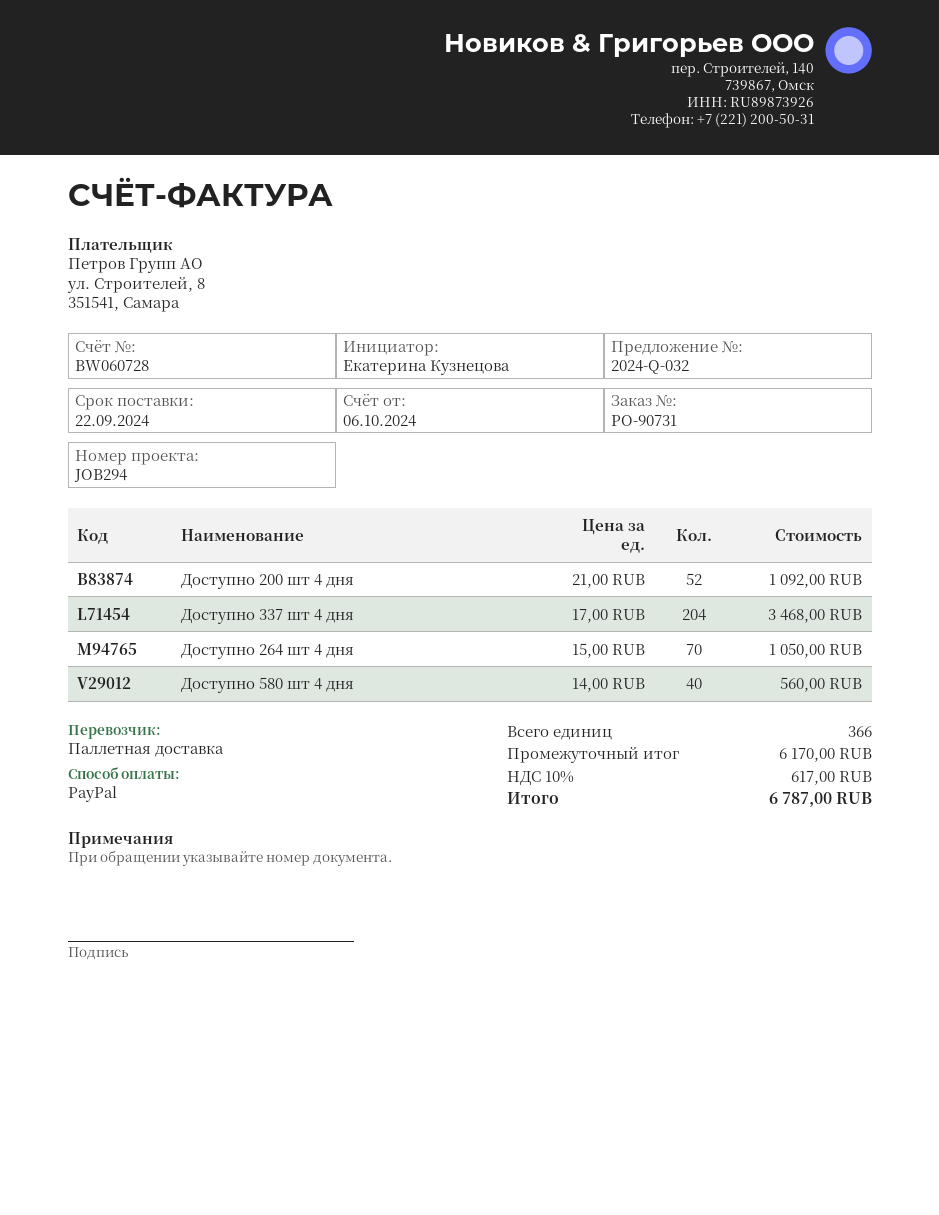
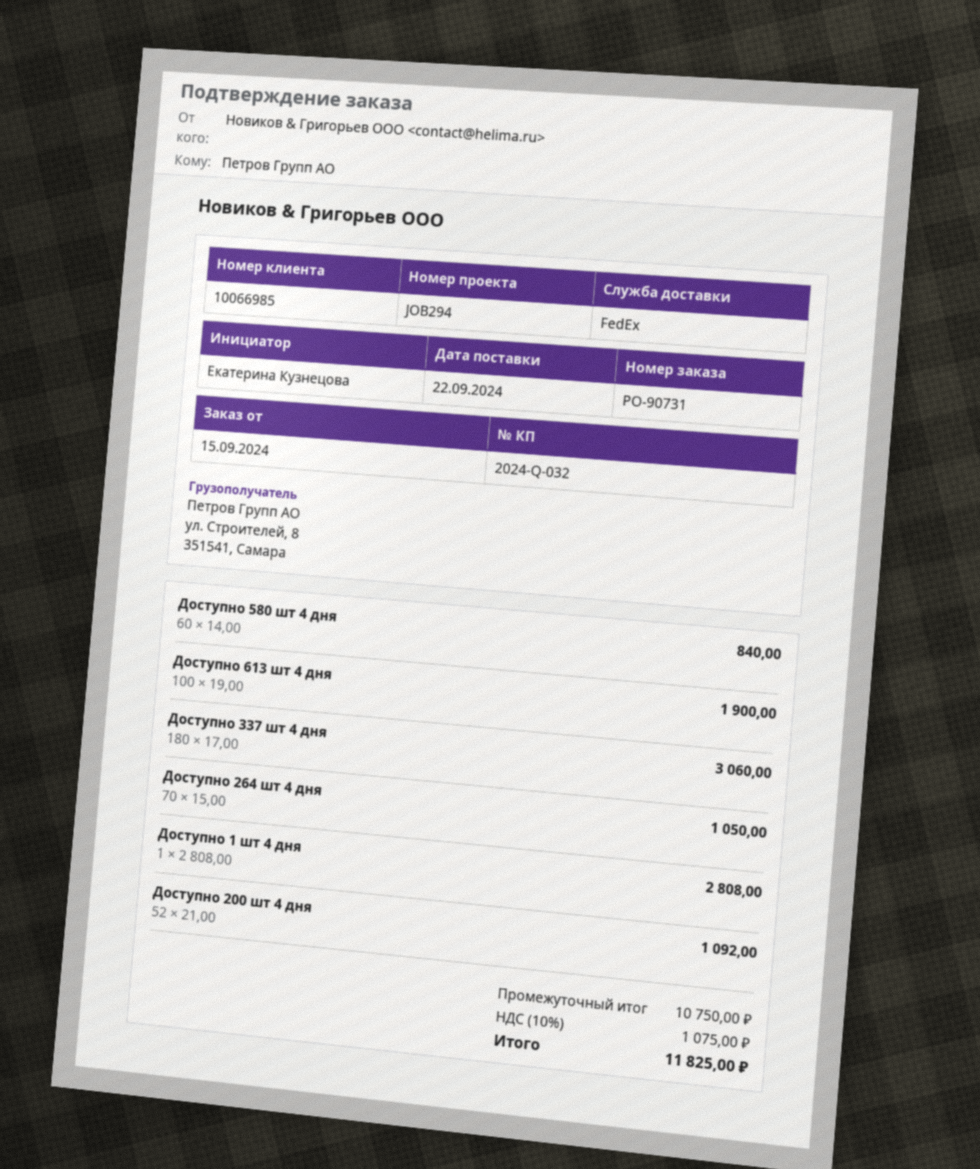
shipping method: pallet freight -> FedEx
Доступно 337 шт 4 дня: 204 x 17.00 = 3468.00 -> 180 x 17.00 = 3060.00
Доступно 580 шт 4 дня: 40 x 14.00 = 560.00 -> 60 x 14.00 = 840.00
Доступно 613 шт 4 дня: none -> 100 x 19.00 = 1900.00
Доступно 1 шт 4 дня: none -> 1 x 2808.00 = 2808.00
subtotal: 6170.00 -> 10750.00
tax: 10% = 617.00 -> 10% = 1075.00
total: 6787.00 -> 11825.00

